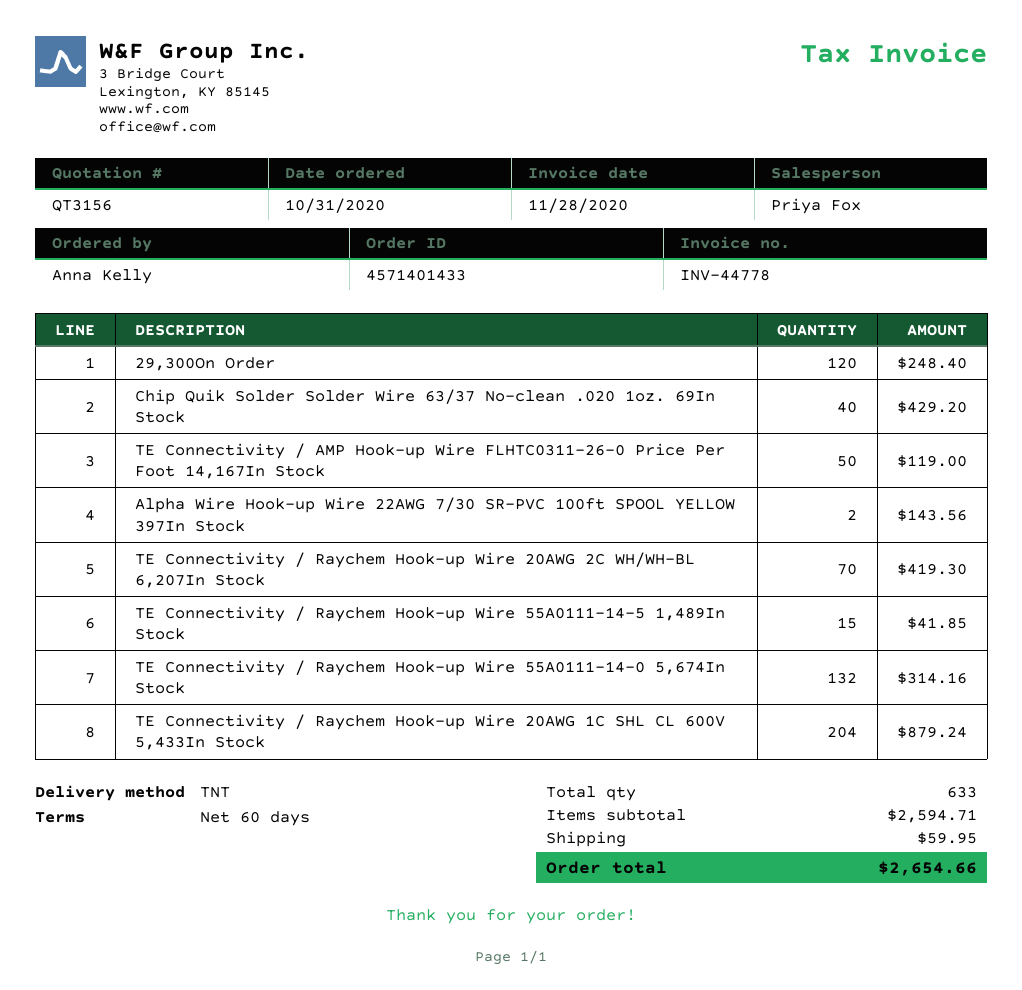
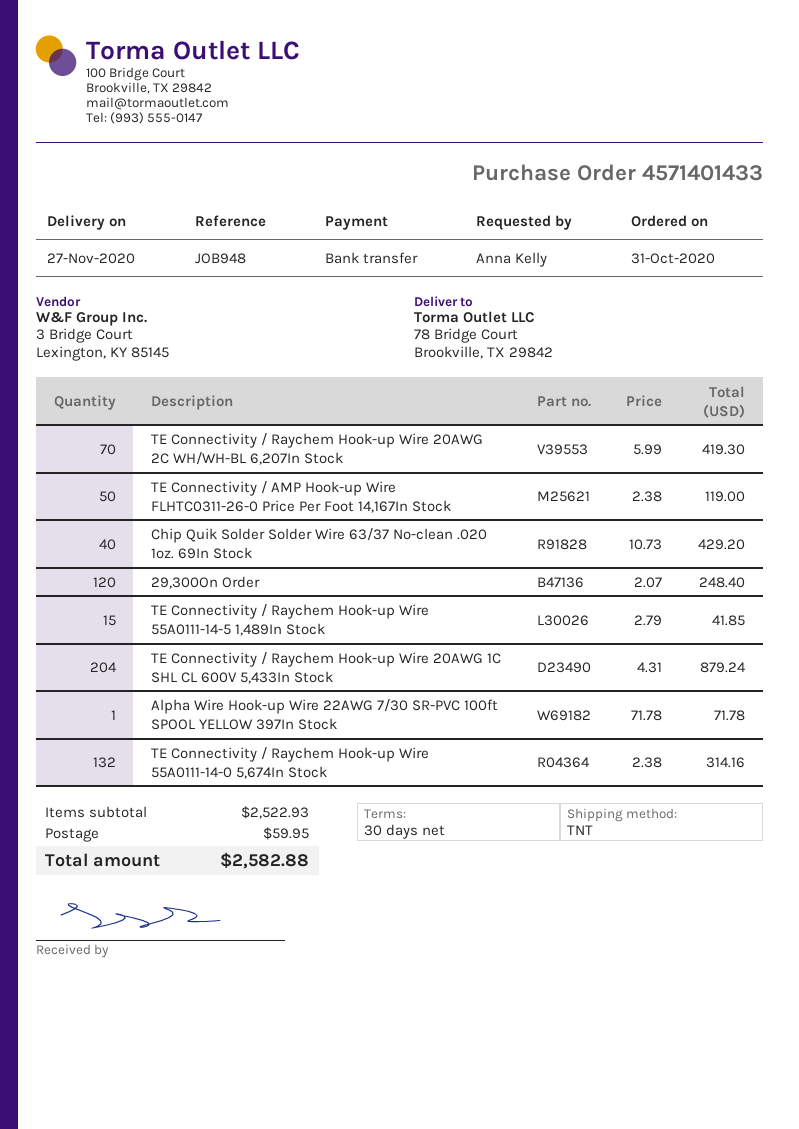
payment terms: 60 days -> 30 days
Alpha Wire Hook-up Wire 22AWG 7/30 SR-PVC 100ft SPOOL YELLOW 397In Stock: 2 for 143.56 -> 1 for 71.78
subtotal: 2594.71 -> 2522.93
total: 2654.66 -> 2582.88

